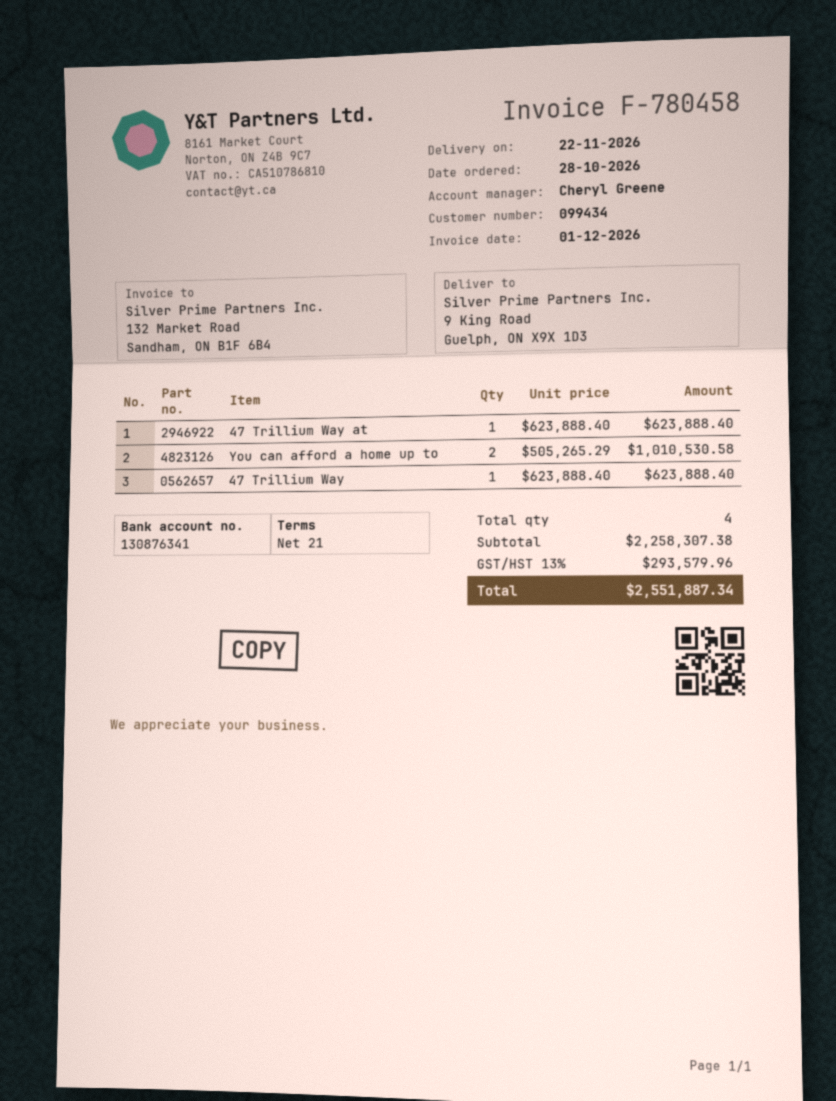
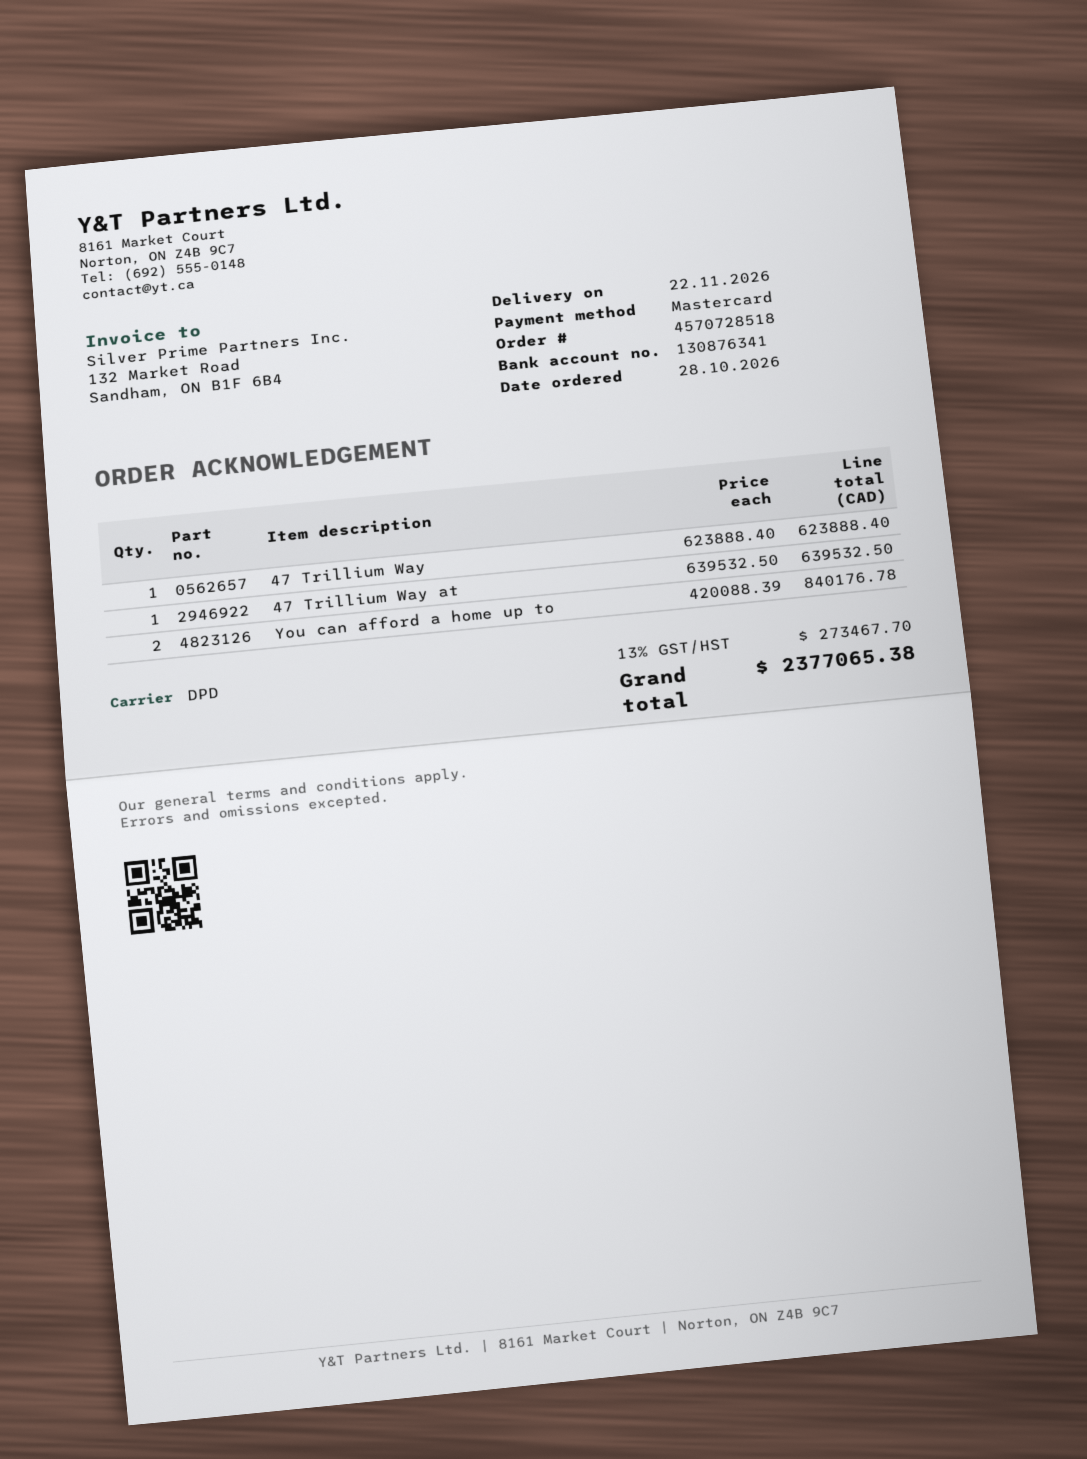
47 Trillium Way at: 1 x 623888.40 = 623888.40 -> 1 x 639532.50 = 639532.50
You can afford a home up to: 2 x 505265.29 = 1010530.58 -> 2 x 420088.39 = 840176.78
tax: 13% = 293579.96 -> 13% = 273467.70
total: 2551887.34 -> 2377065.38

